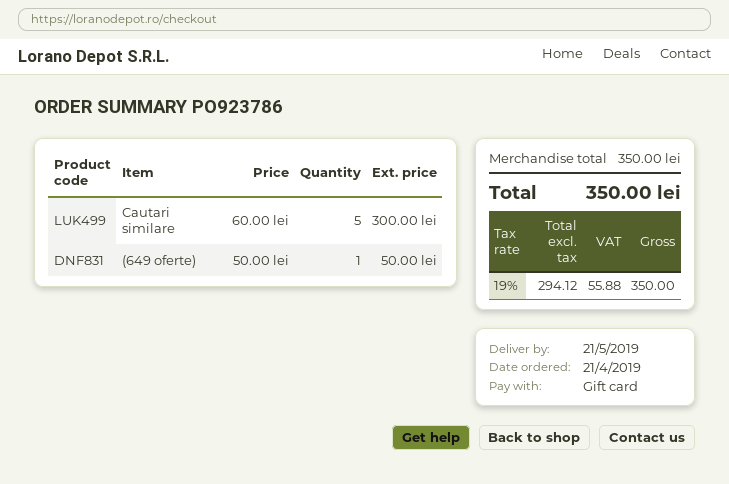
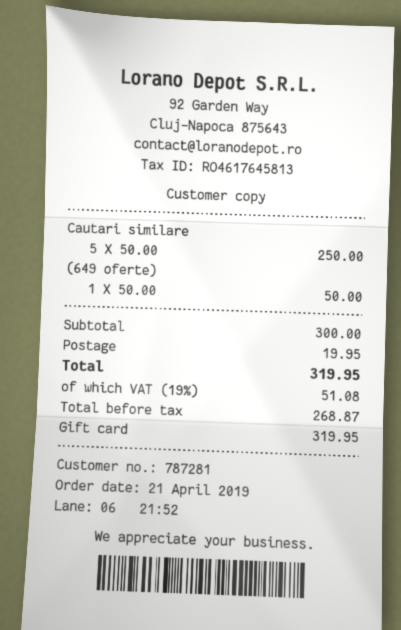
Cautari similare: 5 x 60.00 = 300.00 -> 5 x 50.00 = 250.00
subtotal: 350.00 -> 300.00
shipping: none -> 19.95
net: 294.12 -> 268.87
tax: 19% = 55.88 -> 19% = 51.08
total: 350.00 -> 319.95

